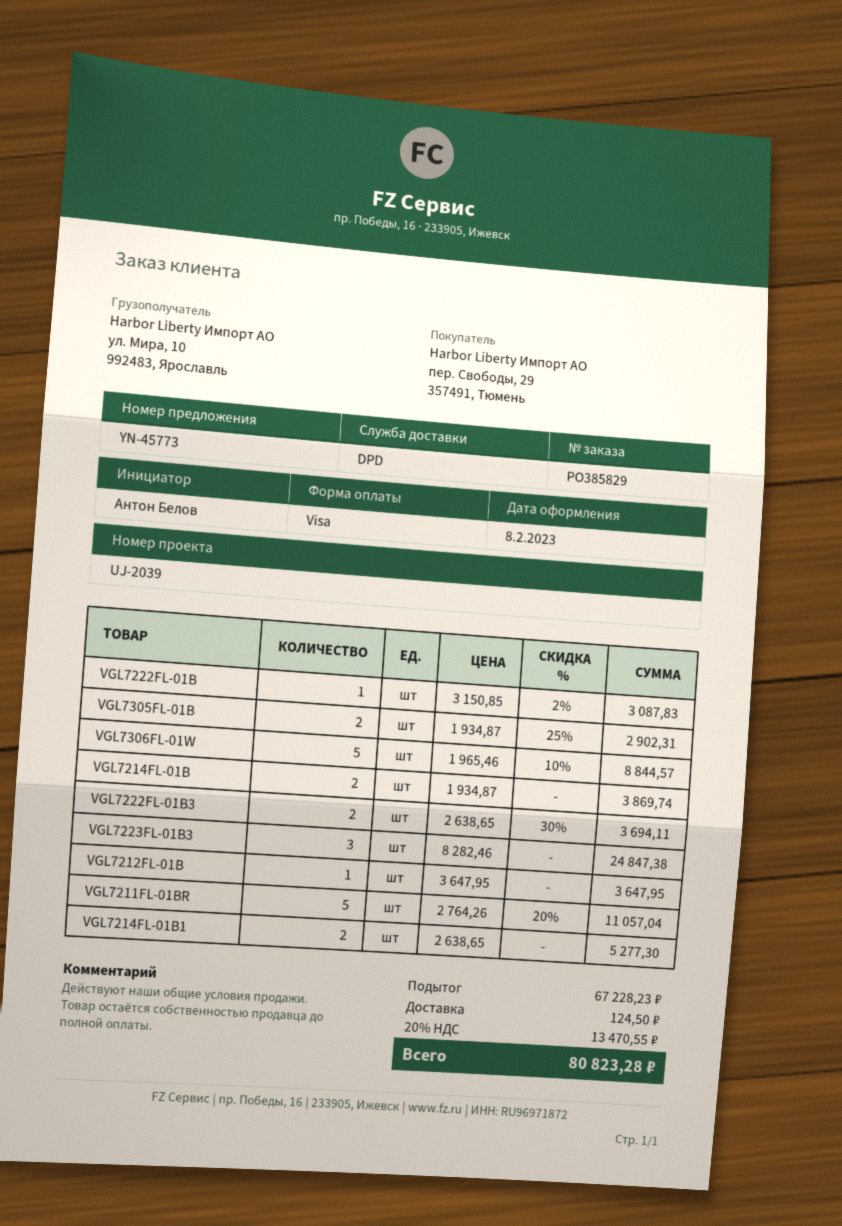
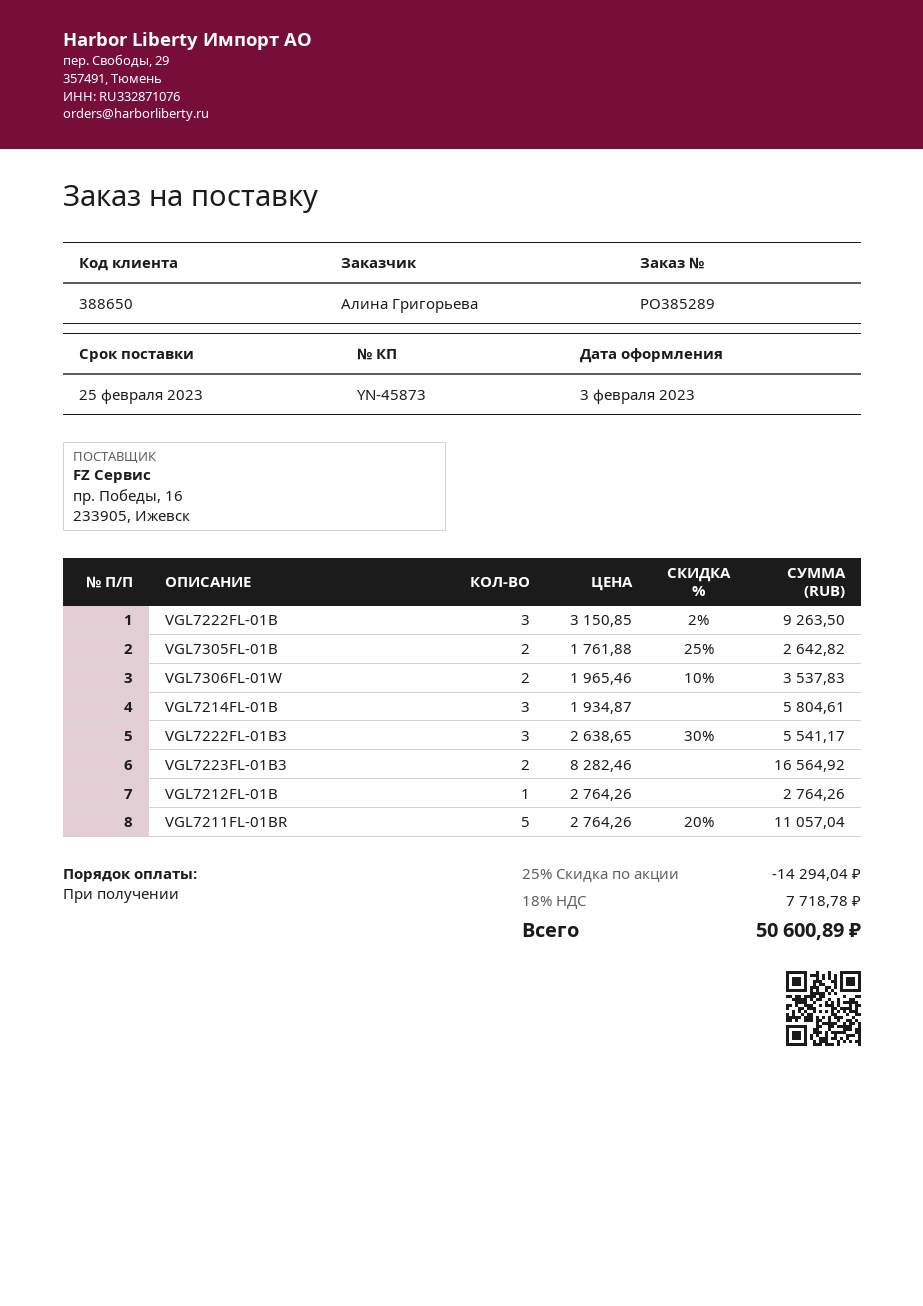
quote number: YN-45773 -> YN-45873
order number: PO385829 -> PO385289
order date: 2023-02-08 -> 2023-02-03
ordered by: Антон Белов -> Алина Григорьева
VGL7222FL-01B: 1 x 3150.85 - 2% = 3087.83 -> 3 x 3150.85 - 2% = 9263.50
VGL7305FL-01B: 2 x 1934.87 - 25% = 2902.31 -> 2 x 1761.88 - 25% = 2642.82
VGL7306FL-01W: 5 x 1965.46 - 10% = 8844.57 -> 2 x 1965.46 - 10% = 3537.83
VGL7214FL-01B: 2 x 1934.87 = 3869.74 -> 3 x 1934.87 = 5804.61
VGL7222FL-01B3: 2 x 2638.65 - 30% = 3694.11 -> 3 x 2638.65 - 30% = 5541.17
VGL7223FL-01B3: 3 x 8282.46 = 24847.38 -> 2 x 8282.46 = 16564.92
VGL7212FL-01B: 1 x 3647.95 = 3647.95 -> 1 x 2764.26 = 2764.26
VGL7214FL-01B1: 2 x 2638.65 = 5277.30 -> none
discount: none -> 25% = 14294.04
shipping: 124.50 -> none
tax: 20% = 13470.55 -> 18% = 7718.78
total: 80823.28 -> 50600.89

